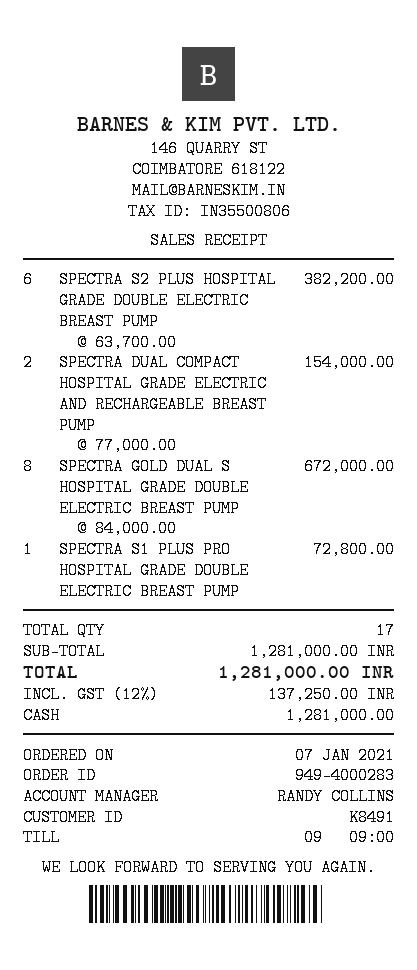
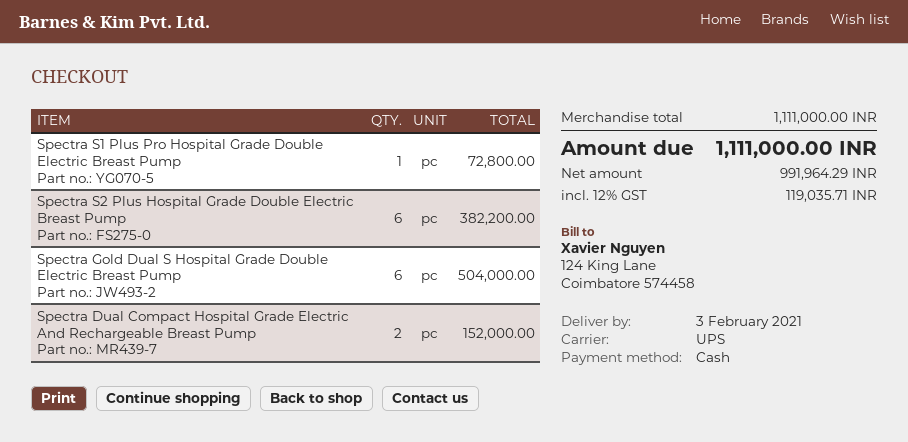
SPECTRA DUAL COMPACT HOSPITAL GRADE ELECTRIC AND RECHARGEABLE BREAST PUMP: 2 for 154000.00 -> 2 for 152000.00
SPECTRA GOLD DUAL S HOSPITAL GRADE DOUBLE ELECTRIC BREAST PUMP: 8 for 672000.00 -> 6 for 504000.00
subtotal: 1281000.00 -> 1111000.00
tax: 12% = 137250.00 -> 12% = 119035.71
total: 1281000.00 -> 1111000.00

